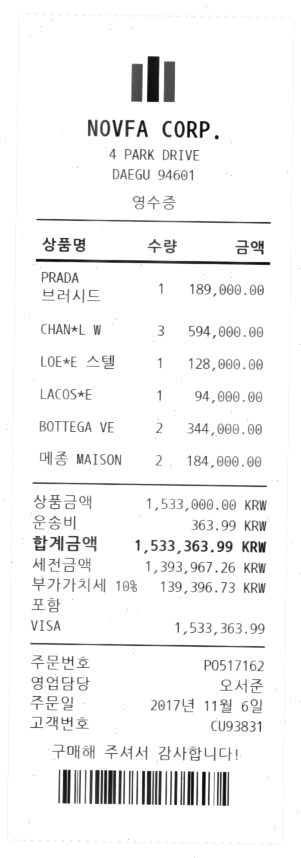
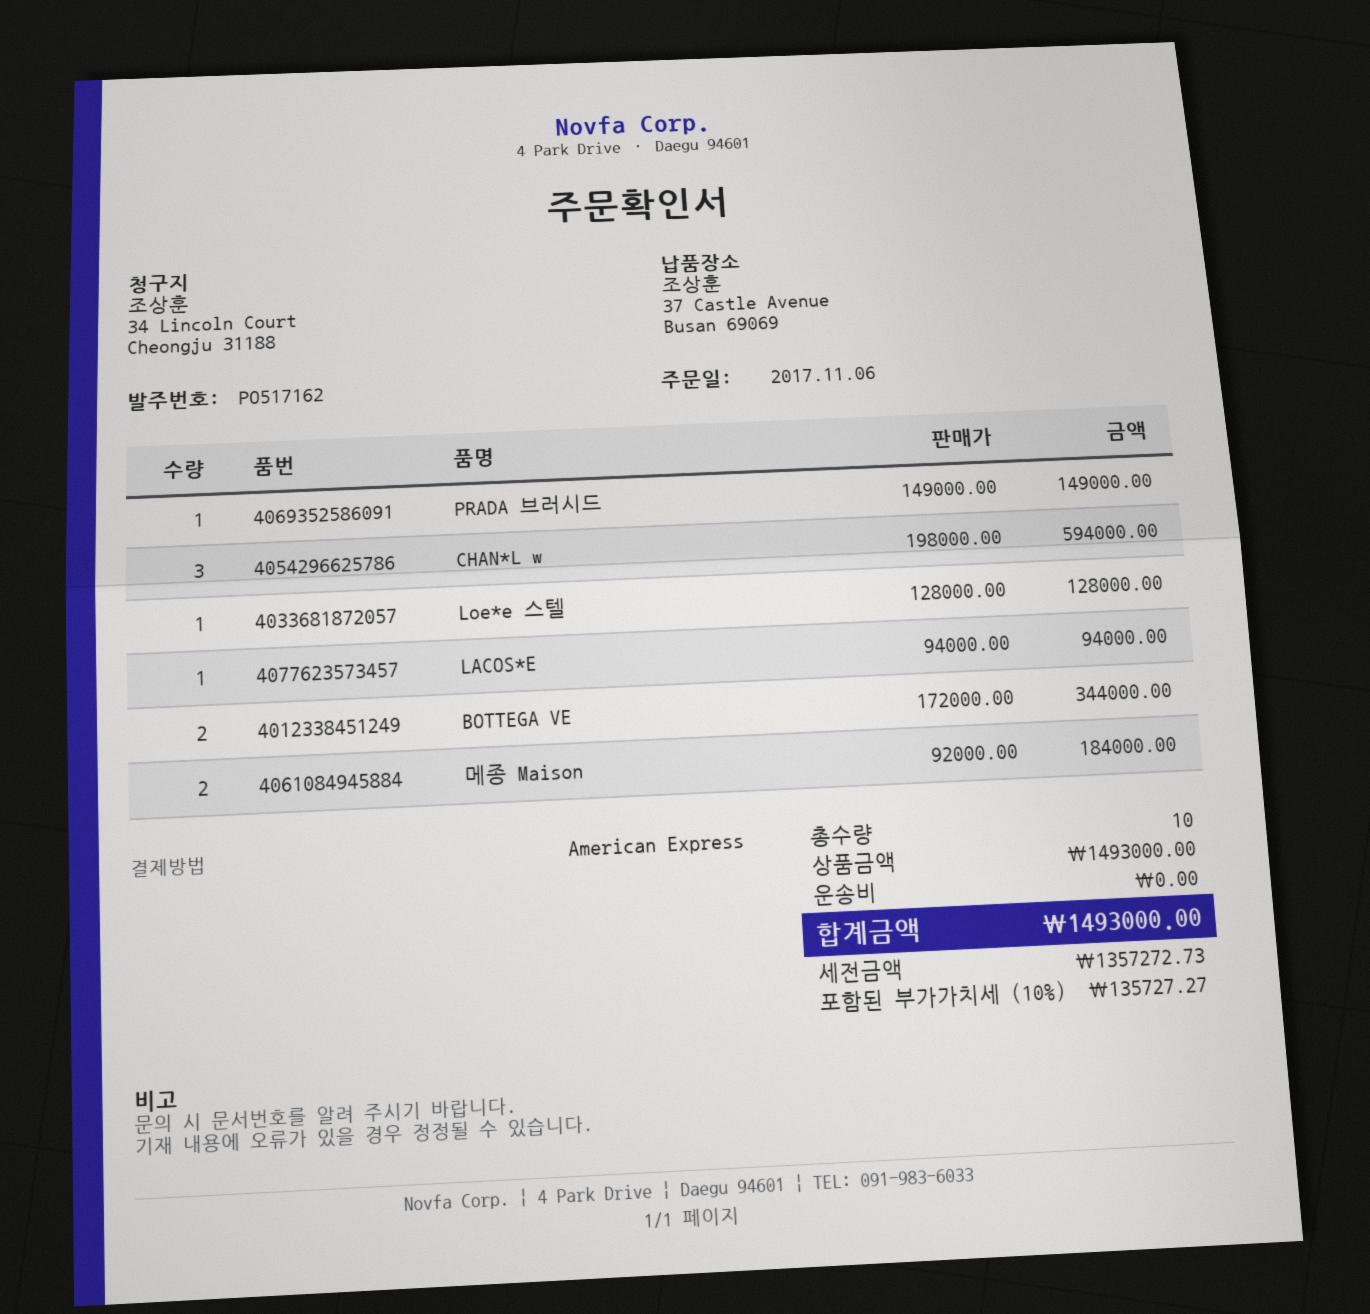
payment method: Visa -> American Express
PRADA 브러시드: 1 for 189000.00 -> 1 for 149000.00
subtotal: 1533000.00 -> 1493000.00
shipping: 363.99 -> 0.00
net: 1393967.26 -> 1357272.73
tax: 10% = 139396.73 -> 10% = 135727.27
total: 1533363.99 -> 1493000.00

